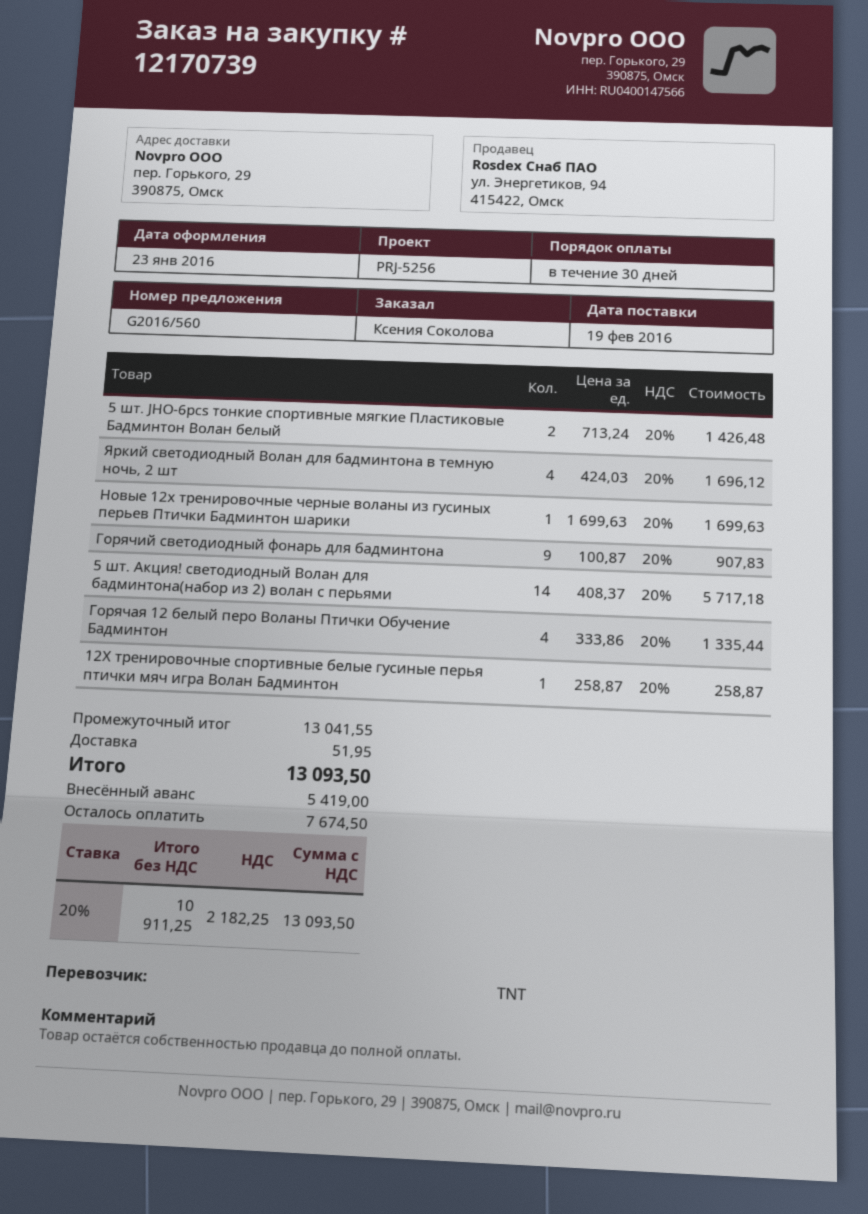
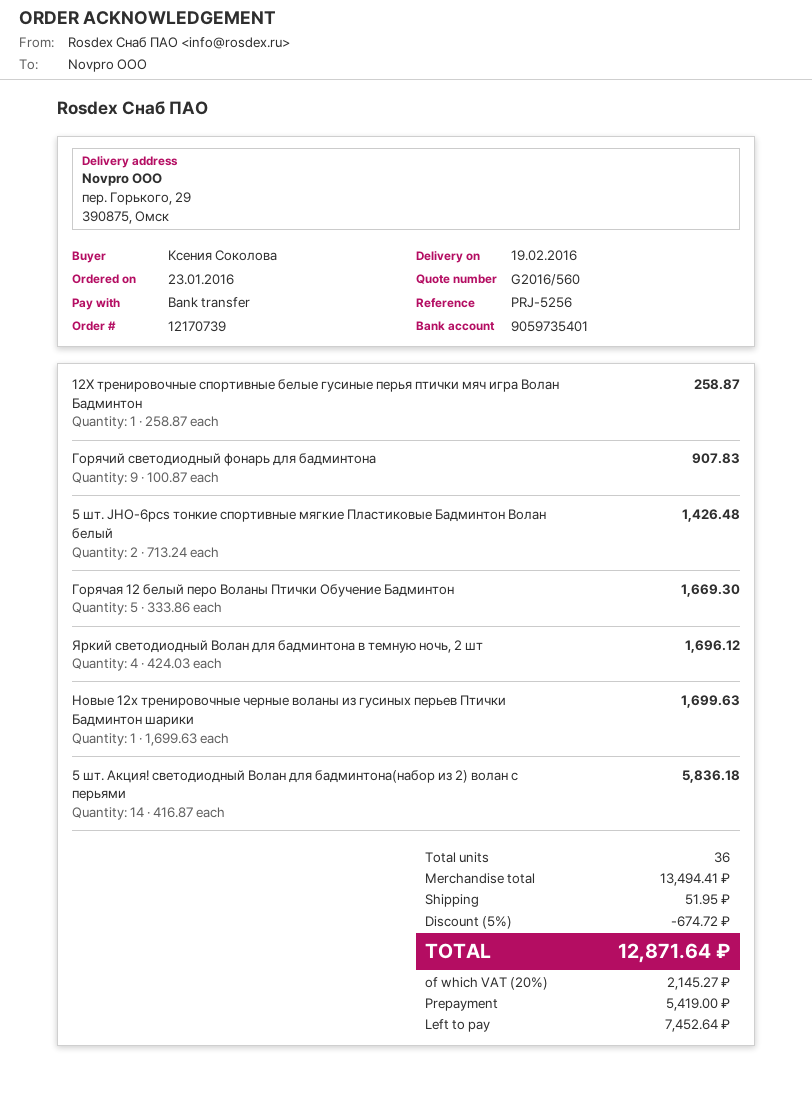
5 шт. Акция! светодиодный Волан для бадминтона(набор из 2) волан с перьями: 14 x 408.37 = 5717.18 -> 14 x 416.87 = 5836.18
Горячая 12 белый перо Воланы Птички Обучение Бадминтон: 4 x 333.86 = 1335.44 -> 5 x 333.86 = 1669.30
subtotal: 13041.55 -> 13494.41
discount: none -> 5% = 674.72
tax: 20% = 2182.25 -> 20% = 2145.27
total: 13093.50 -> 12871.64
balance: 7674.50 -> 7452.64

